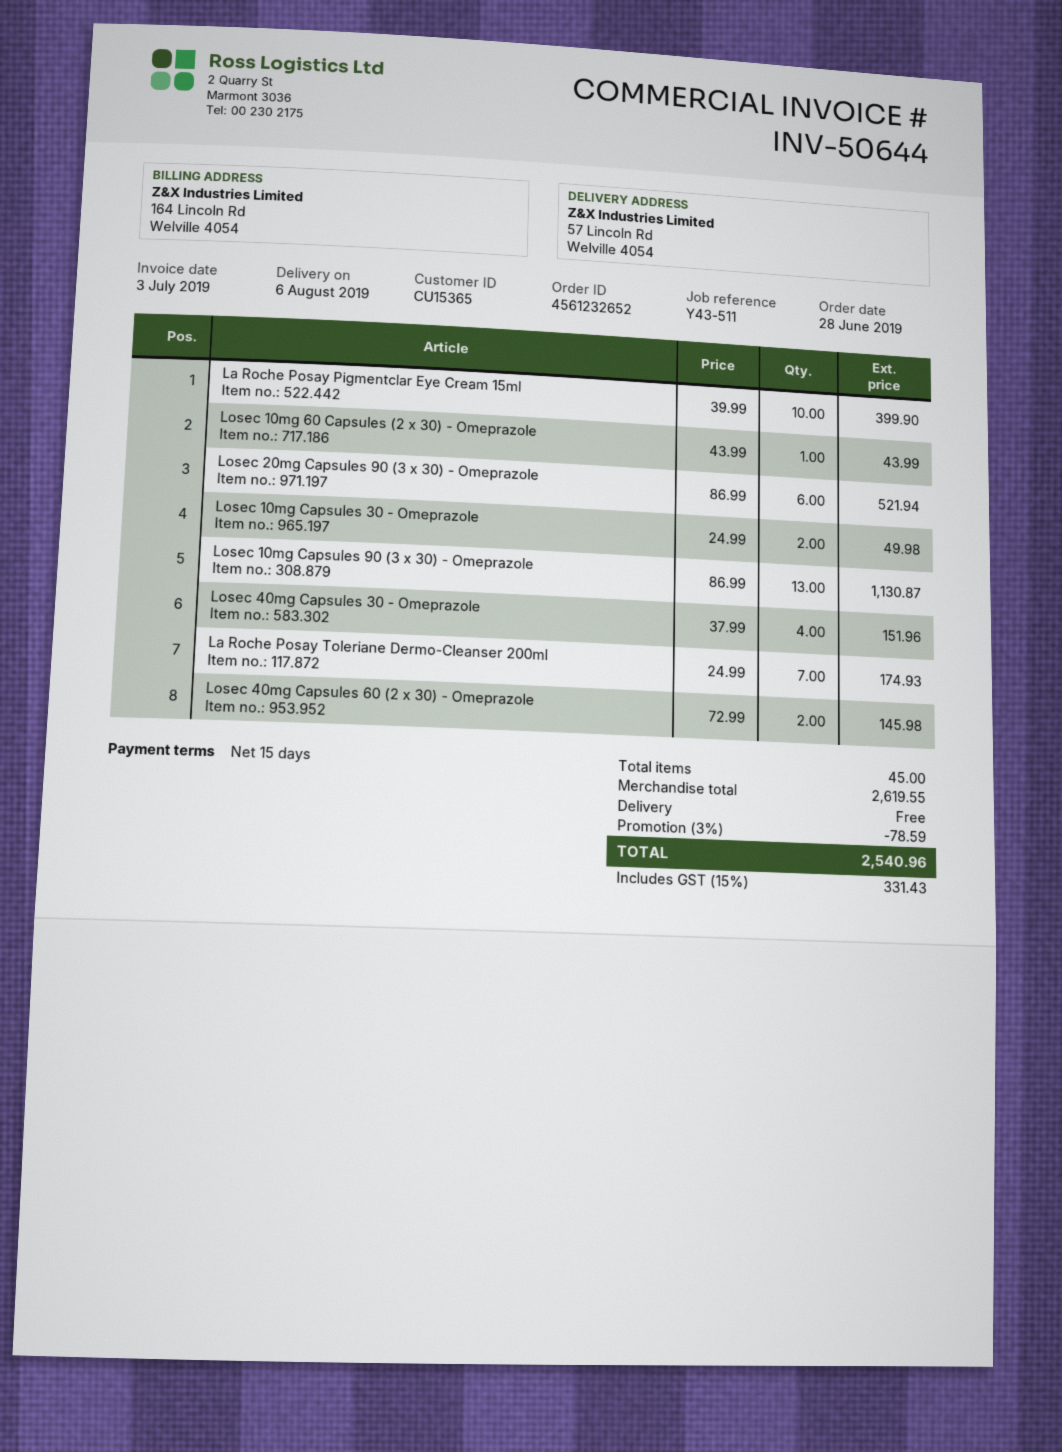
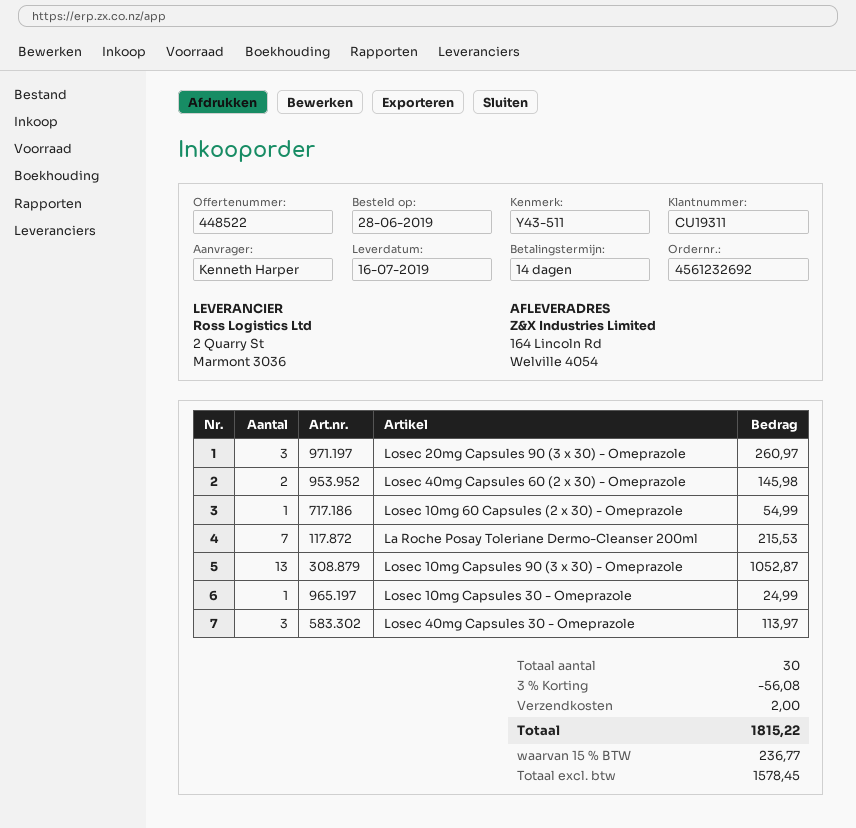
order number: 4561232652 -> 4561232692
delivery date: 2019-08-06 -> 2019-07-16
payment terms: 15 days -> 14 days
customer number: CU15365 -> CU19311
ship to: 57 Lincoln Rd, Welville 4054 -> 164 Lincoln Rd, Welville 4054
La Roche Posay Pigmentclar Eye Cream 15ml: 10 for 399.90 -> none
Losec 10mg 60 Capsules (2 x 30) - Omeprazole: 1 for 43.99 -> 1 for 54.99
Losec 20mg Capsules 90 (3 x 30) - Omeprazole: 6 for 521.94 -> 3 for 260.97
Losec 10mg Capsules 30 - Omeprazole: 2 for 49.98 -> 1 for 24.99
Losec 10mg Capsules 90 (3 x 30) - Omeprazole: 13 for 1130.87 -> 13 for 1052.87
Losec 40mg Capsules 30 - Omeprazole: 4 for 151.96 -> 3 for 113.97
La Roche Posay Toleriane Dermo-Cleanser 200ml: 7 for 174.93 -> 7 for 215.53
total quantity: 45 -> 30
discount: 3% = 78.59 -> 3% = 56.08
shipping: 0.00 -> 2.00
tax: 15% = 331.43 -> 15% = 236.77
total: 2540.96 -> 1815.22

